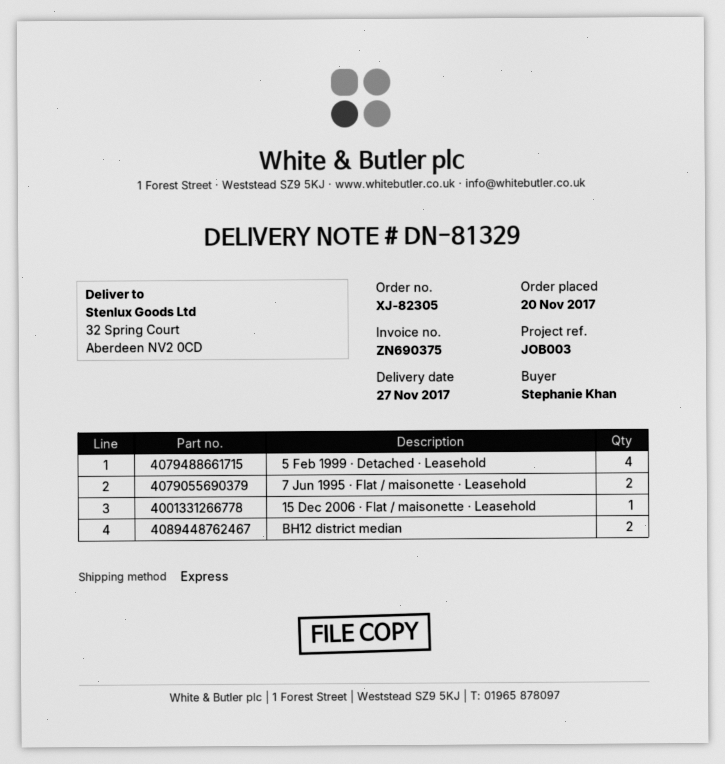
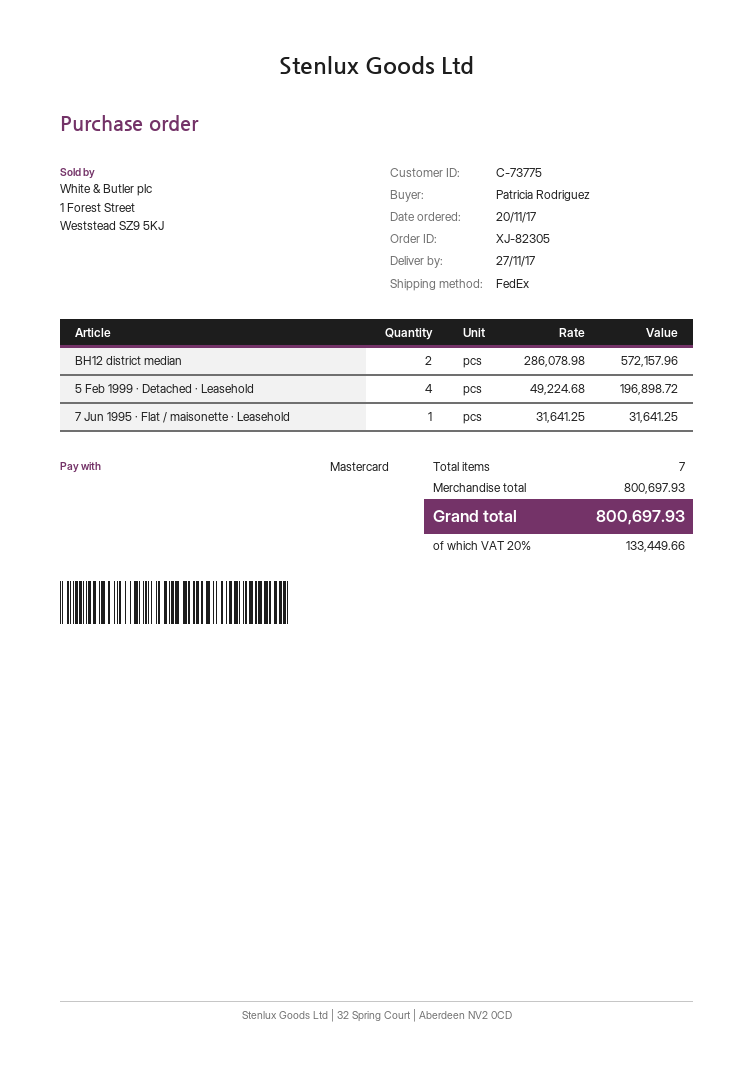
ordered by: Stephanie Khan -> Patricia Rodriguez
shipping method: express -> FedEx
7 Jun 1995 · Flat / maisonette · Leasehold: 2 -> 1
15 Dec 2006 · Flat / maisonette · Leasehold: 1 -> none

